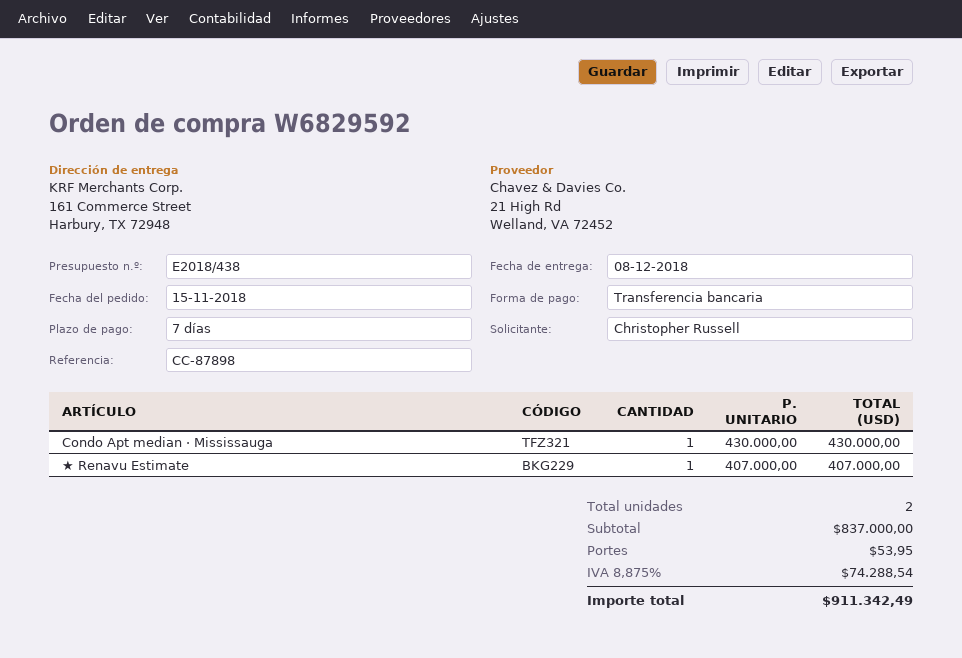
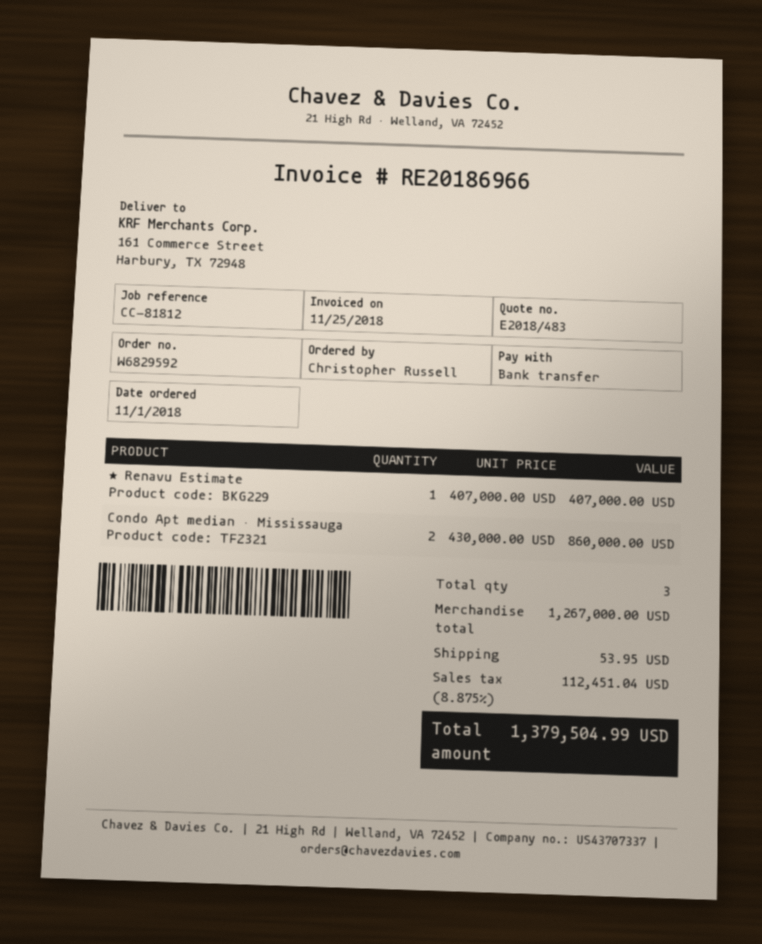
quote number: E2018/438 -> E2018/483
order date: 2018-11-15 -> 2018-11-01
reference: CC-87898 -> CC-81812
Condo Apt median · Mississauga: 1 x 430000.00 = 430000.00 -> 2 x 430000.00 = 860000.00
total quantity: 2 -> 3
subtotal: 837000.00 -> 1267000.00
tax: 8.875% = 74288.54 -> 8.875% = 112451.04
total: 911342.49 -> 1379504.99

